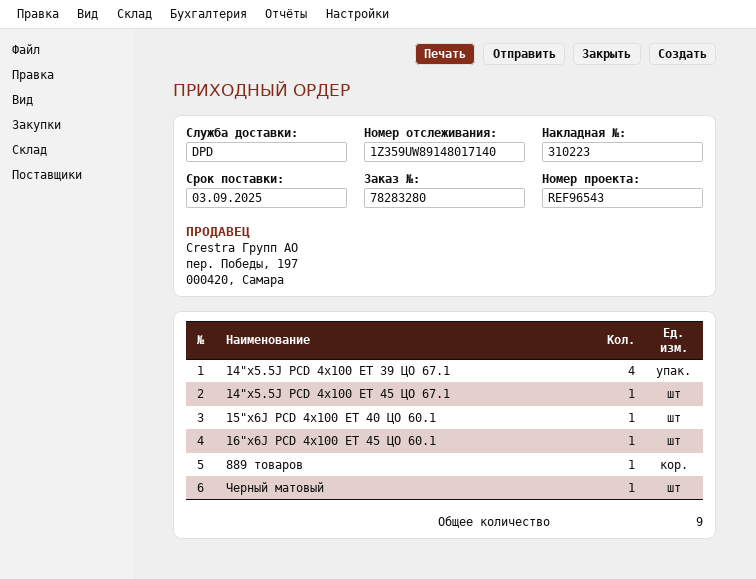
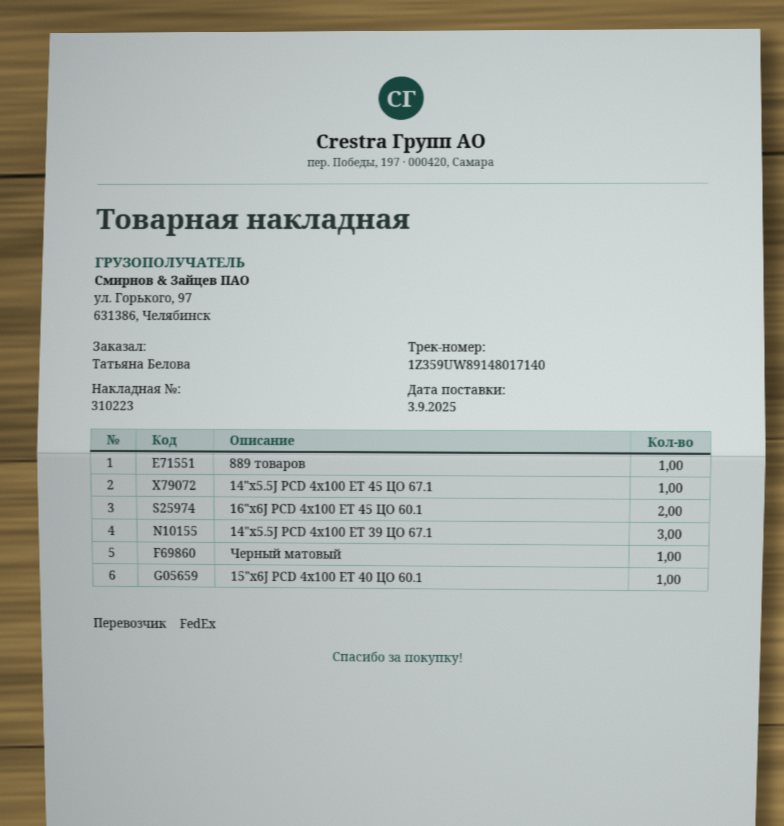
shipping method: DPD -> FedEx
14"x5.5J PCD 4x100 ЕТ 39 ЦО 67.1: 4 -> 3
16"x6J PCD 4x100 ЕТ 45 ЦО 60.1: 1 -> 2

